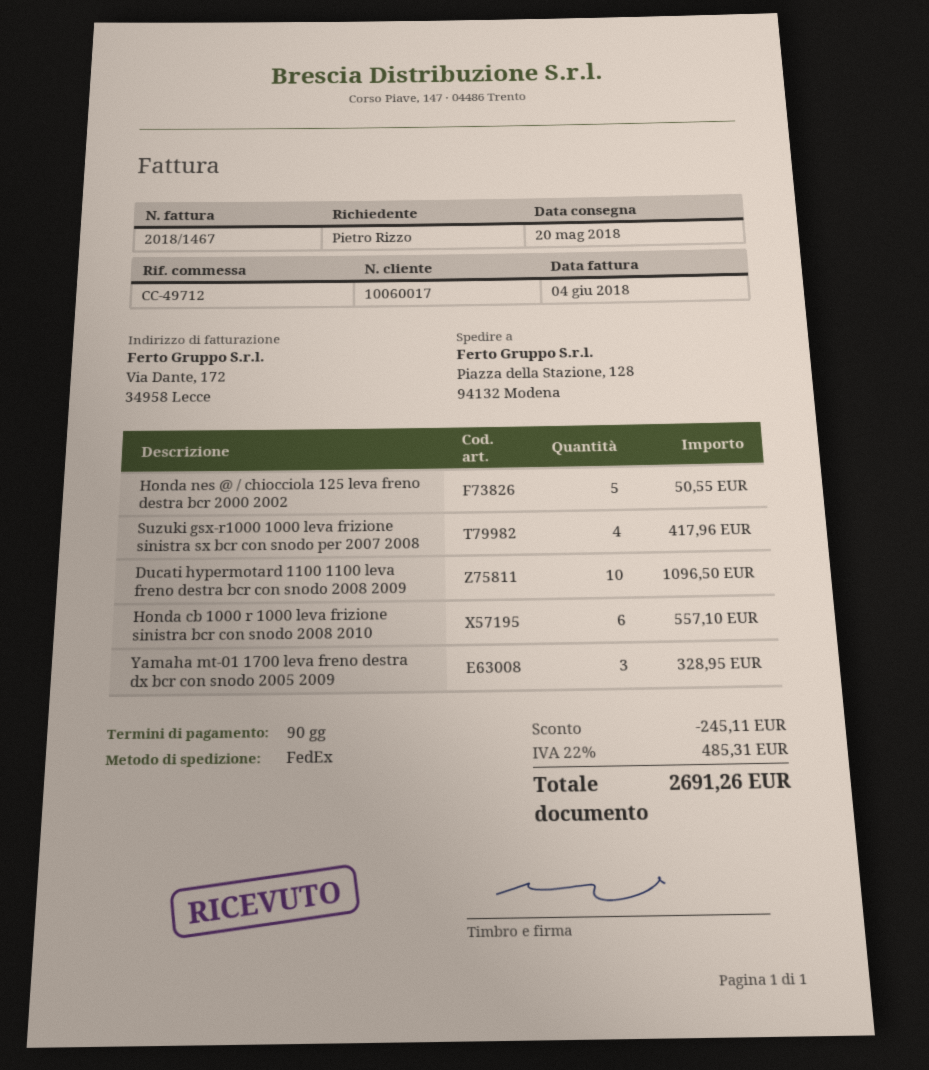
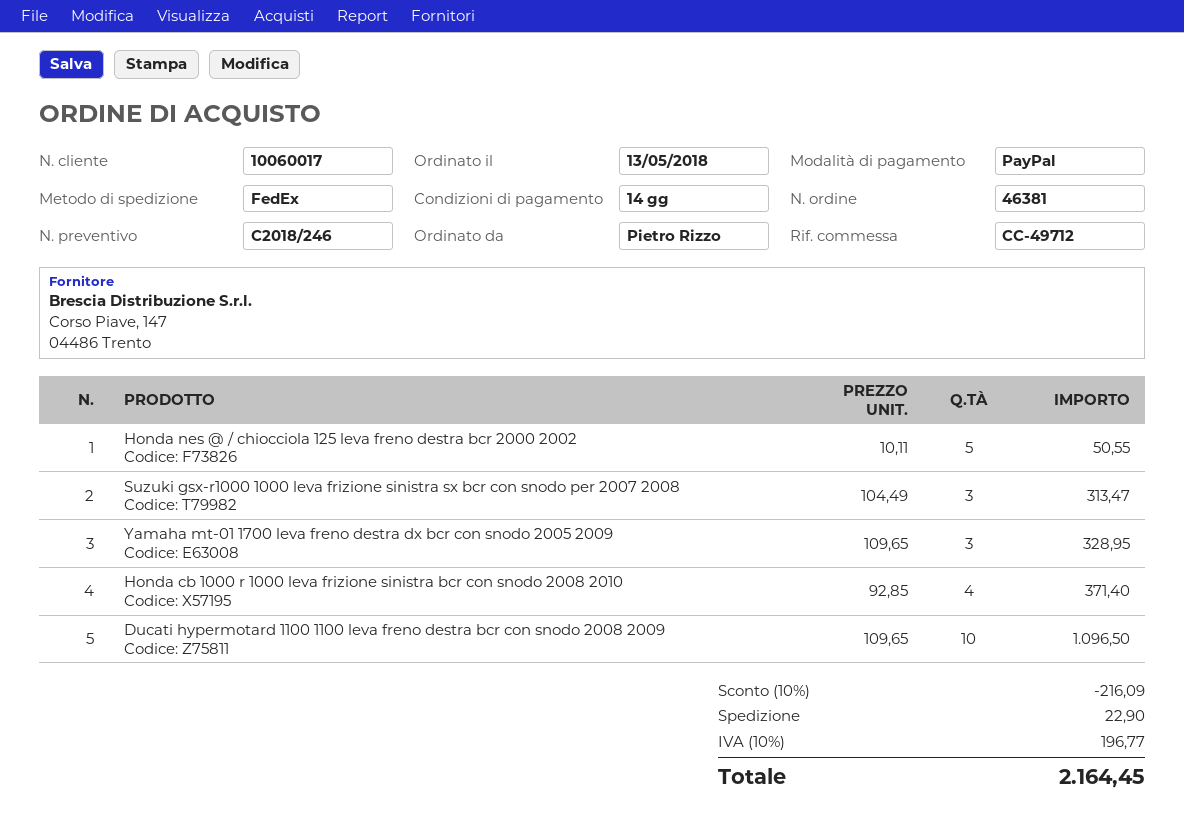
payment terms: 90 days -> 14 days
Suzuki gsx-r1000 1000 leva frizione sinistra sx bcr con snodo per 2007 2008: 4 for 417.96 -> 3 for 313.47
Honda cb 1000 r 1000 leva frizione sinistra bcr con snodo 2008 2010: 6 for 557.10 -> 4 for 371.40
discount: 245.11 -> 216.09
shipping: none -> 22.90
tax: 22% = 485.31 -> 10% = 196.77
total: 2691.26 -> 2164.45

